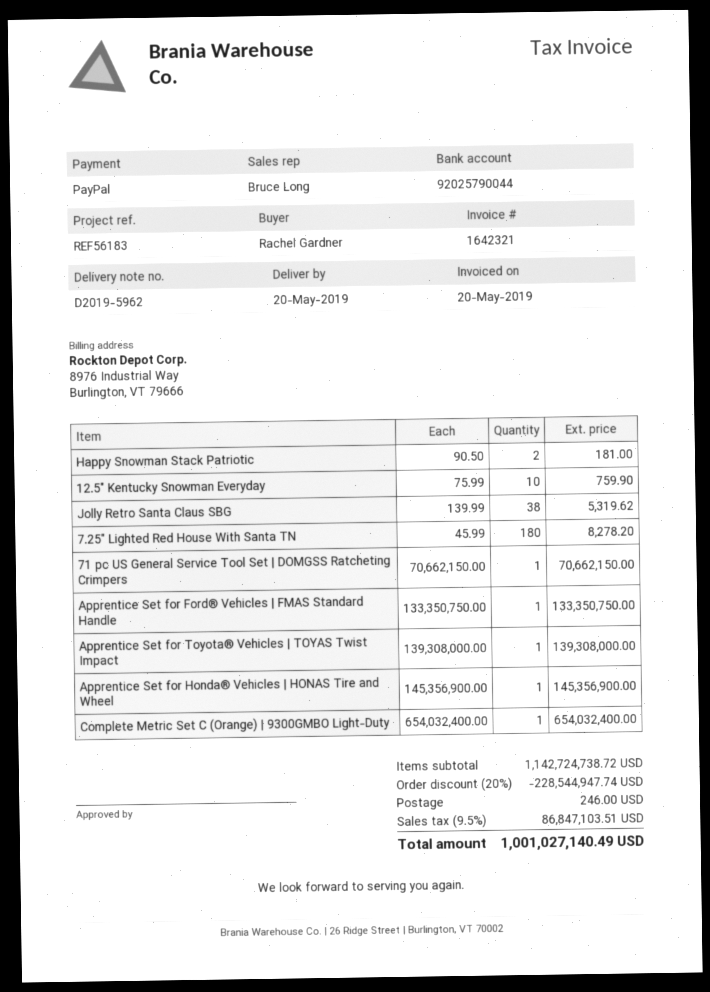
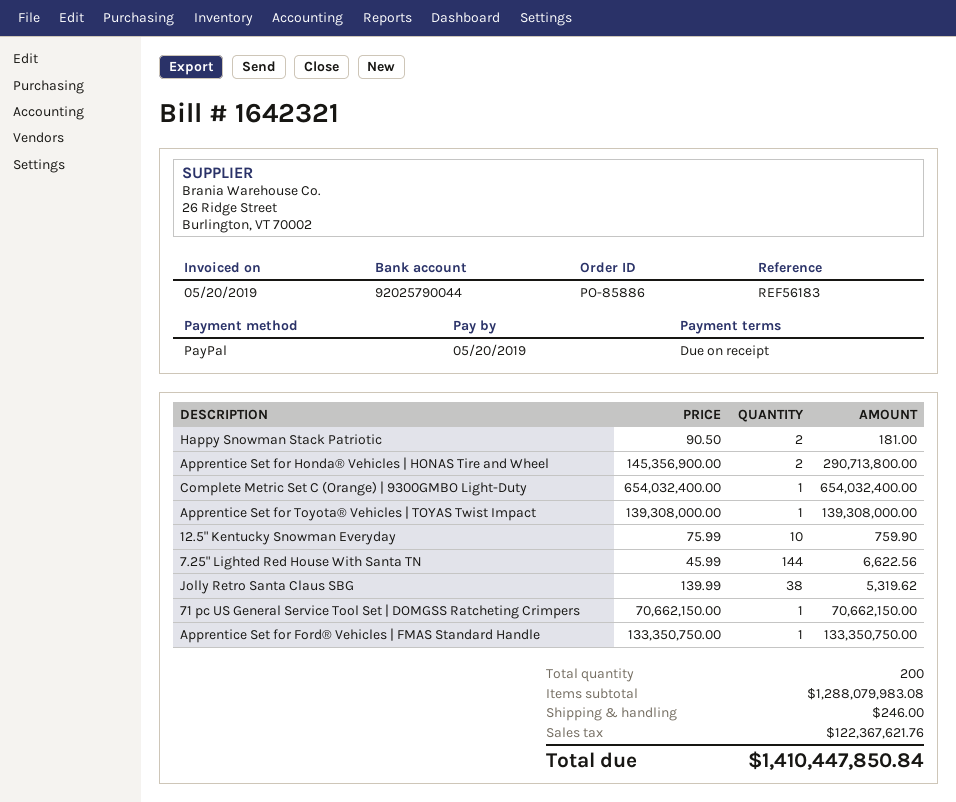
7.25" Lighted Red House With Santa TN: 180 x 45.99 = 8278.20 -> 144 x 45.99 = 6622.56
Apprentice Set for Honda® Vehicles | HONAS Tire and Wheel: 1 x 145356900.00 = 145356900.00 -> 2 x 145356900.00 = 290713800.00
subtotal: 1142724738.72 -> 1288079983.08
discount: 20% = 228544947.74 -> none
tax: 86847103.51 -> 122367621.76
total: 1001027140.49 -> 1410447850.84

